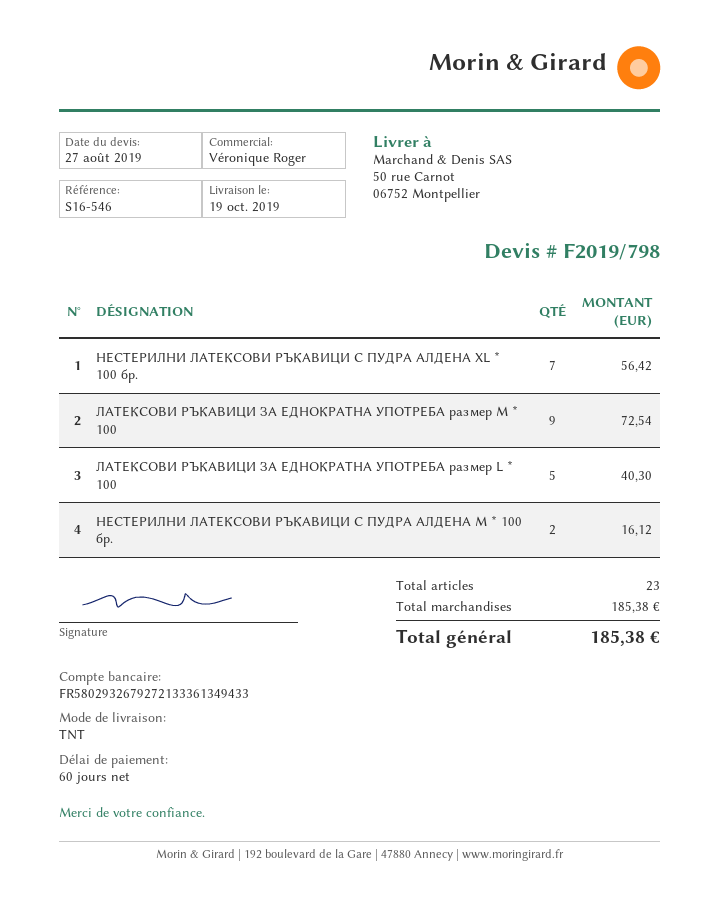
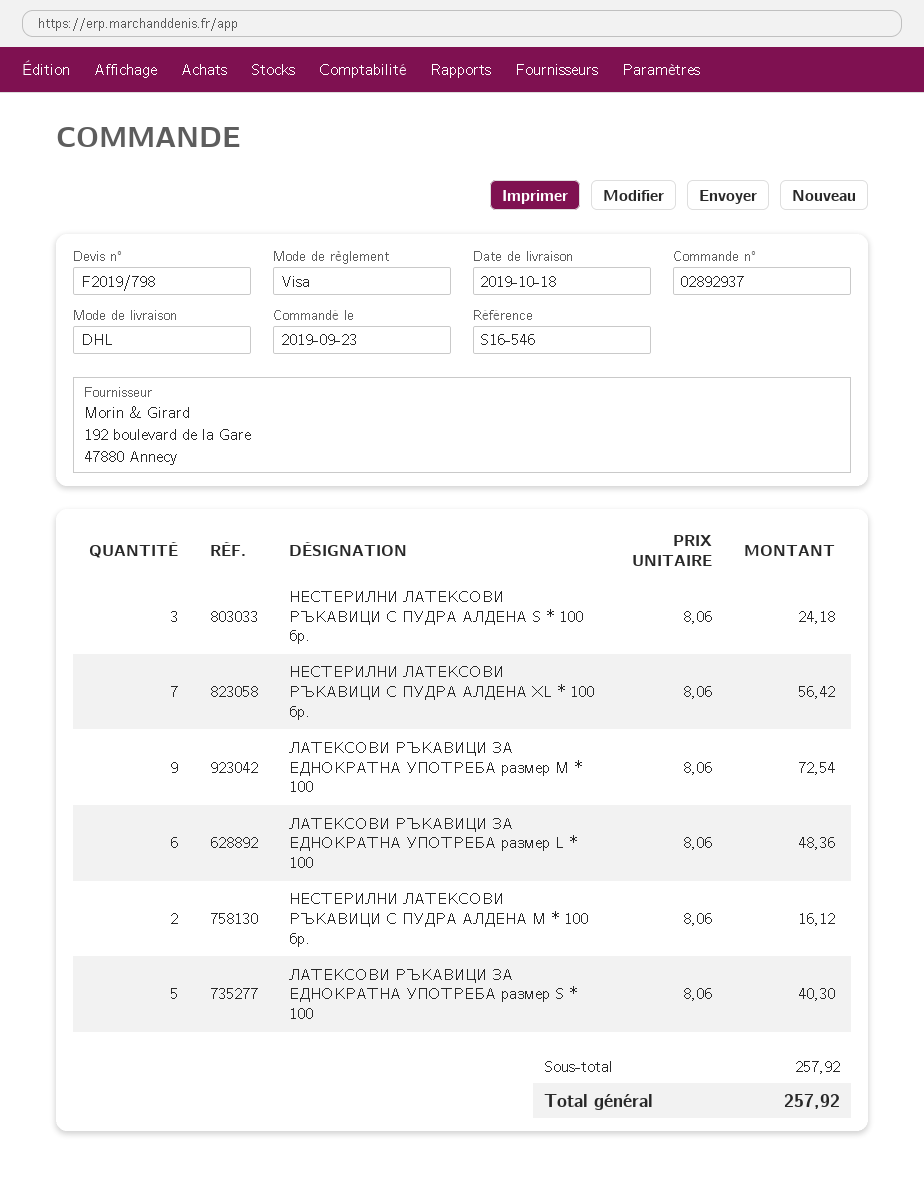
delivery date: 2019-10-19 -> 2019-10-18
shipping method: TNT -> DHL
ЛАТЕКСОВИ РЪКАВИЦИ ЗА ЕДНОКРАТНА УПОТРЕБА размер L * 100: 5 for 40.30 -> 6 for 48.36
НЕСТЕРИЛНИ ЛАТЕКСОВИ РЪКАВИЦИ С ПУДРА АЛДЕНА S * 100 бр.: none -> 3 for 24.18
ЛАТЕКСОВИ РЪКАВИЦИ ЗА ЕДНОКРАТНА УПОТРЕБА размер S * 100: none -> 5 for 40.30
subtotal: 185.38 -> 257.92
total: 185.38 -> 257.92

